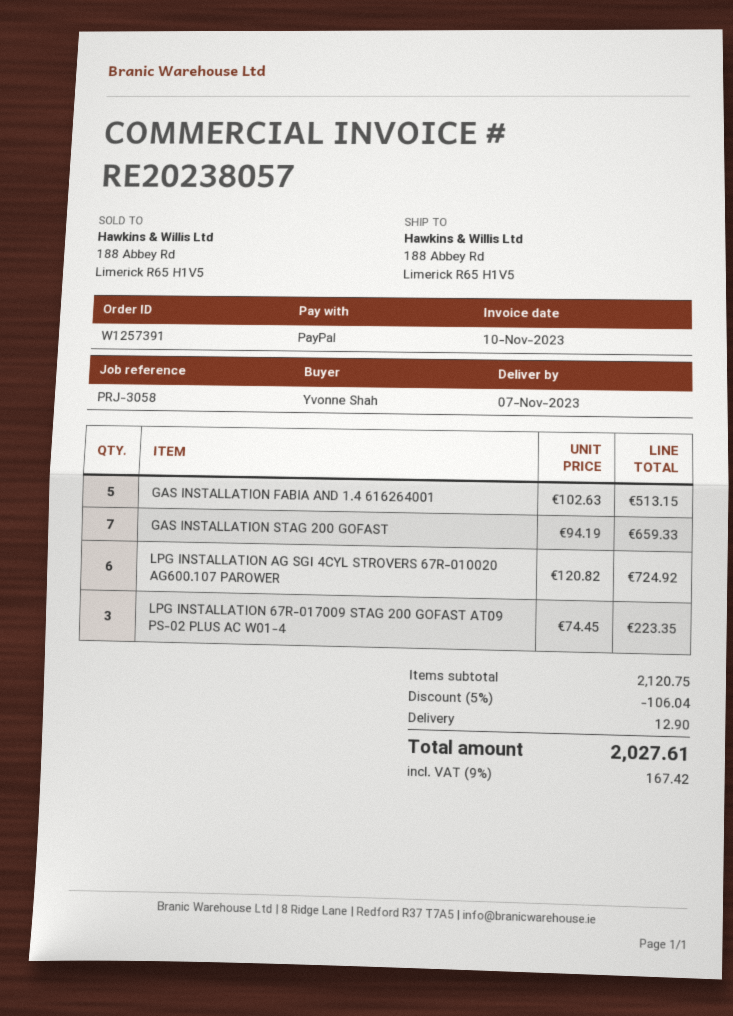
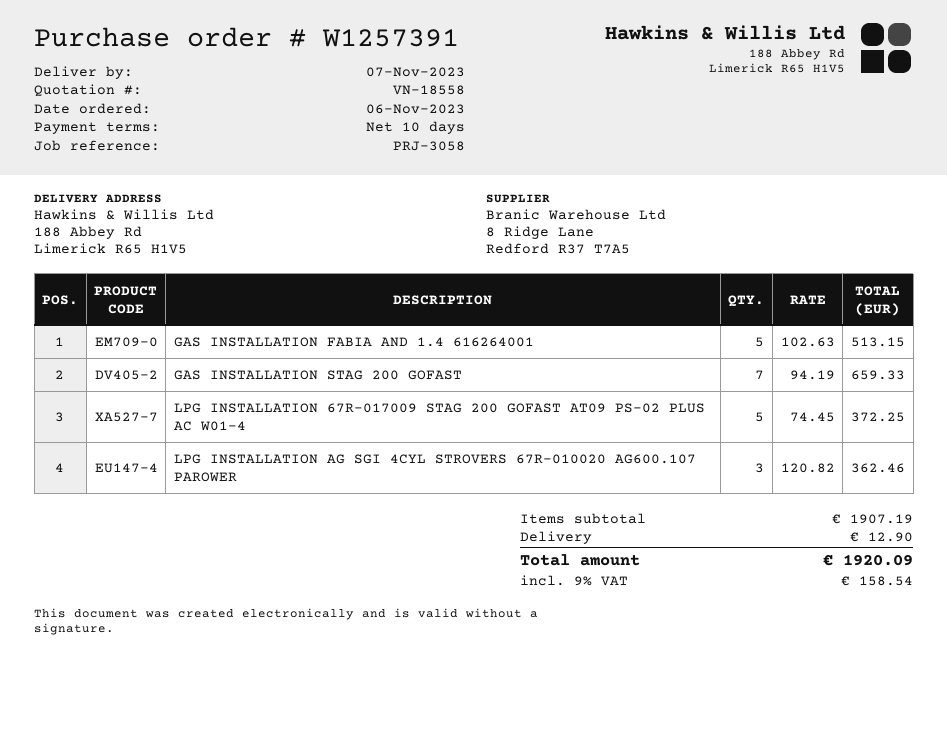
LPG INSTALLATION AG SGI 4CYL STROVERS 67R-010020 AG600.107 PAROWER: 6 x 120.82 = 724.92 -> 3 x 120.82 = 362.46
LPG INSTALLATION 67R-017009 STAG 200 GOFAST AT09 PS-02 PLUS AC W01-4: 3 x 74.45 = 223.35 -> 5 x 74.45 = 372.25
subtotal: 2120.75 -> 1907.19
discount: 5% = 106.04 -> none
tax: 9% = 167.42 -> 9% = 158.54
total: 2027.61 -> 1920.09

